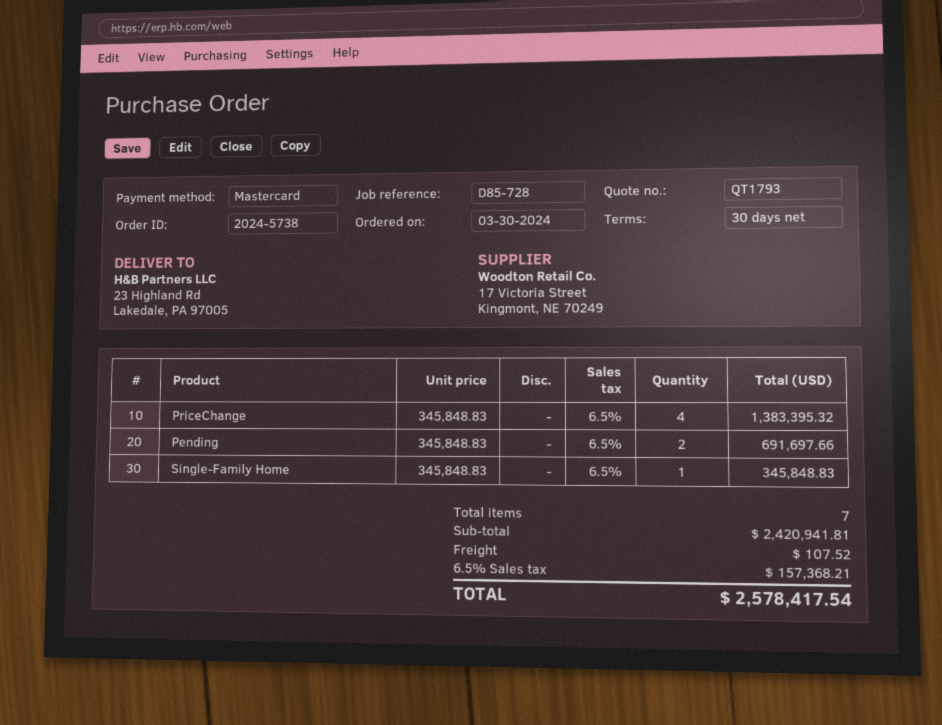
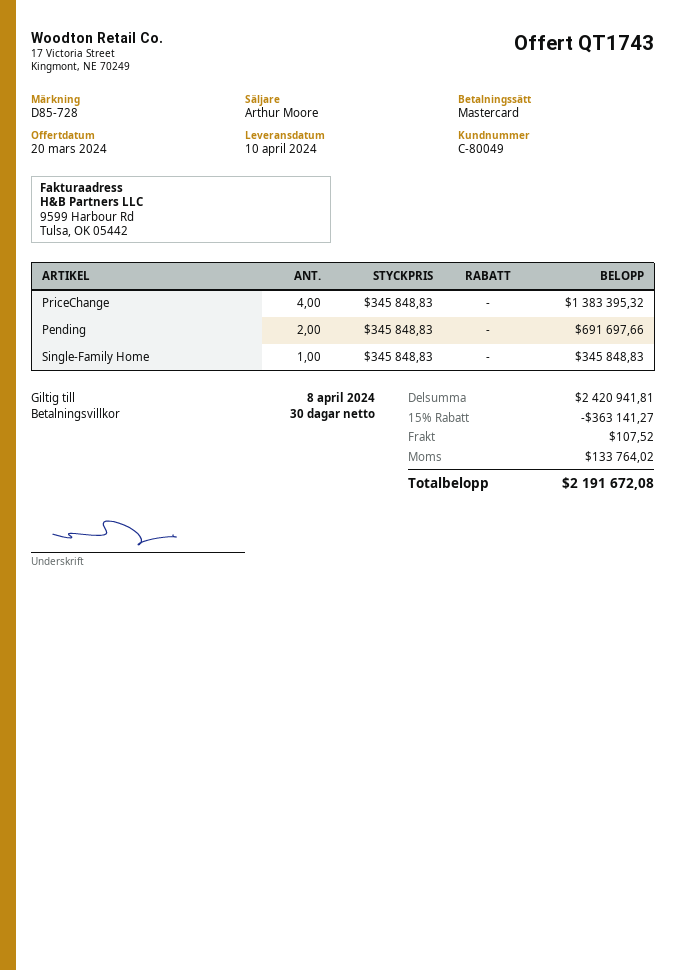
quote number: QT1793 -> QT1743
discount: none -> 15% = 363141.27
tax: 157368.21 -> 133764.02
total: 2578417.54 -> 2191672.08

